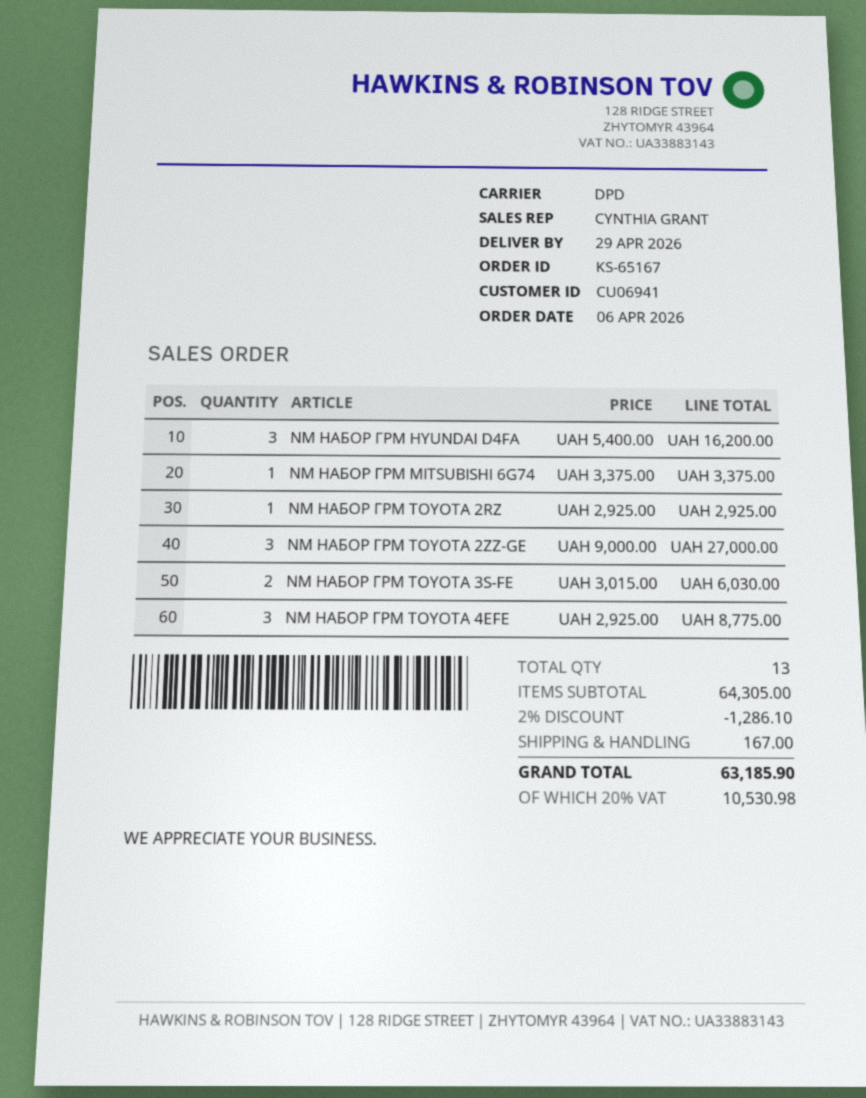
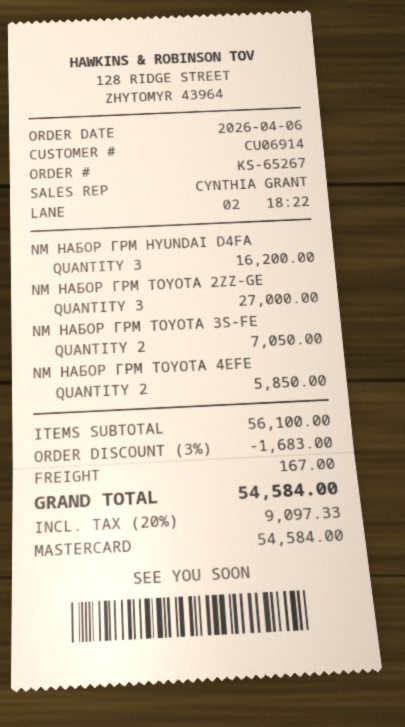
order number: KS-65167 -> KS-65267
customer number: CU06941 -> CU06914
NM НАБОР ГРМ MITSUBISHI 6G74: 1 for 3375.00 -> none
NM НАБОР ГРМ TOYOTA 2RZ: 1 for 2925.00 -> none
NM НАБОР ГРМ TOYOTA 3S-FE: 2 for 6030.00 -> 2 for 7050.00
NM НАБОР ГРМ TOYOTA 4EFE: 3 for 8775.00 -> 2 for 5850.00
subtotal: 64305.00 -> 56100.00
discount: 2% = 1286.10 -> 3% = 1683.00
tax: 20% = 10530.98 -> 20% = 9097.33
total: 63185.90 -> 54584.00

